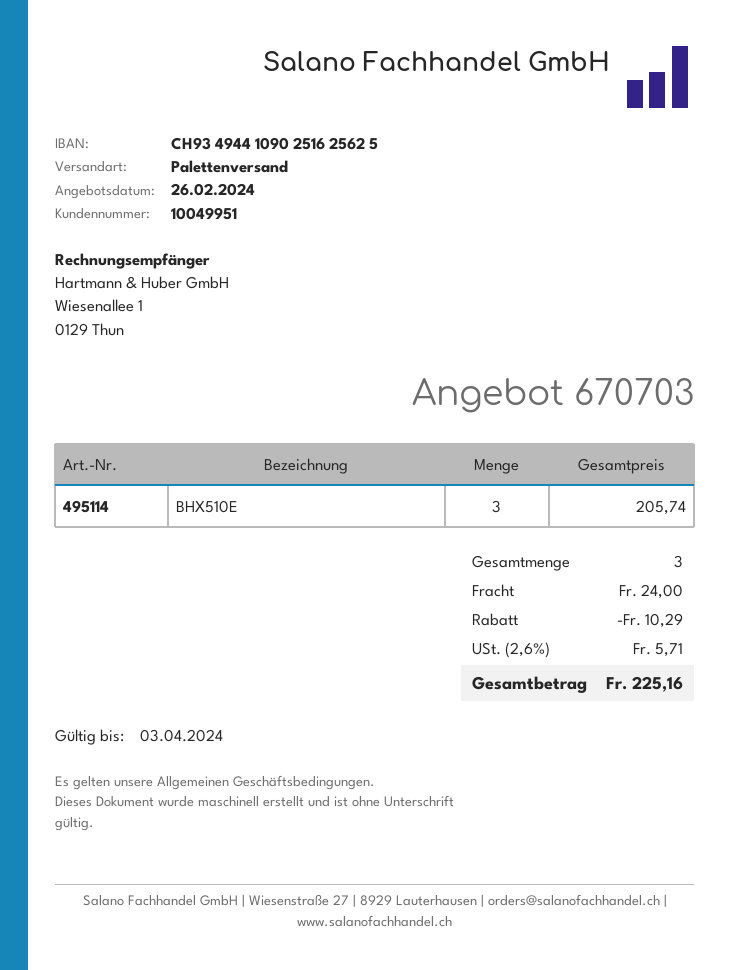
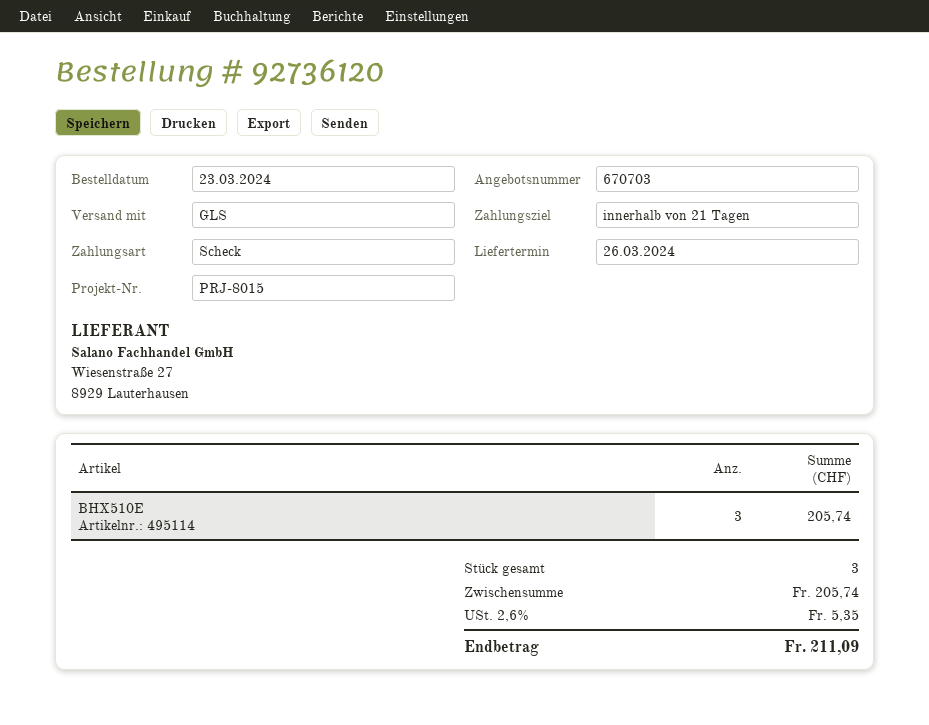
shipping method: pallet freight -> GLS
discount: 10.29 -> none
shipping: 24.00 -> none
tax: 2.6% = 5.71 -> 2.6% = 5.35
total: 225.16 -> 211.09

